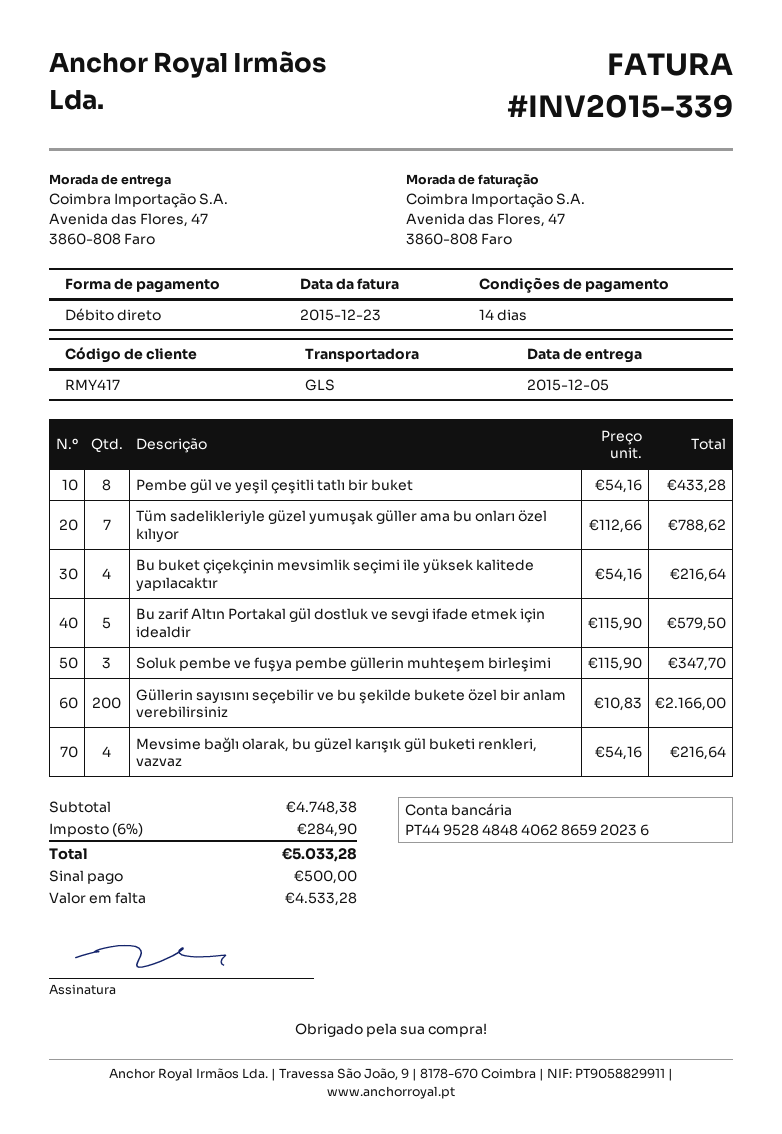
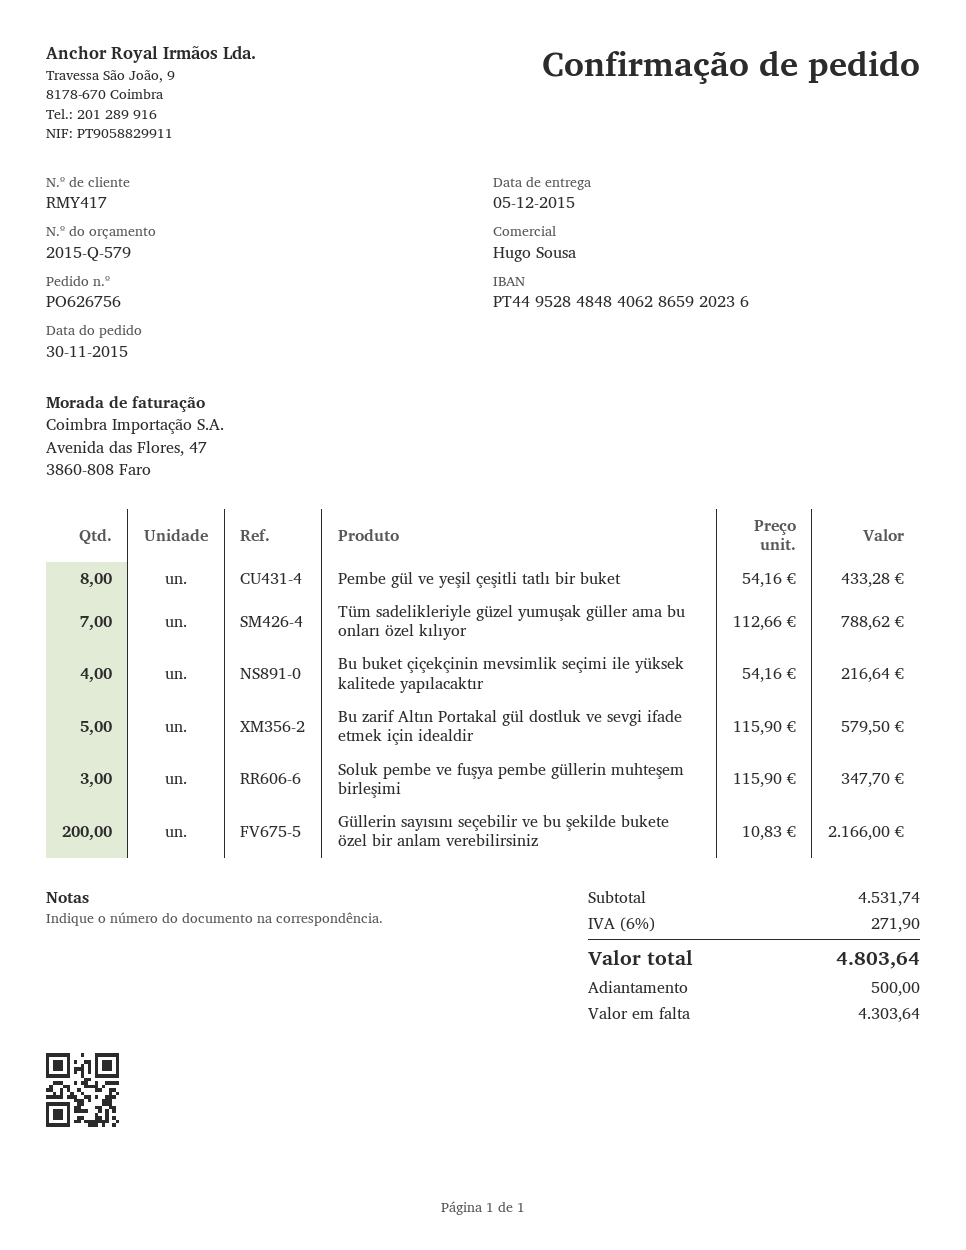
Mevsime bağlı olarak, bu güzel karışık gül buketi renkleri, vazvaz: 4 x 54.16 = 216.64 -> none
subtotal: 4748.38 -> 4531.74
tax: 6% = 284.90 -> 6% = 271.90
total: 5033.28 -> 4803.64
balance: 4533.28 -> 4303.64

